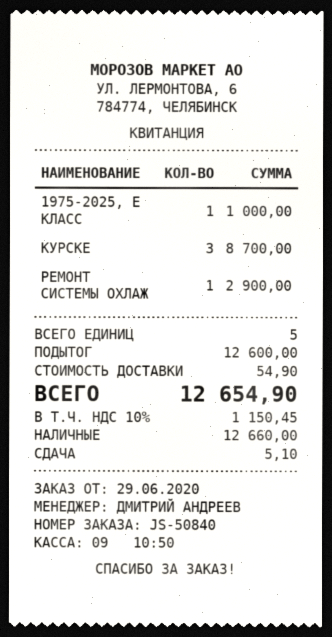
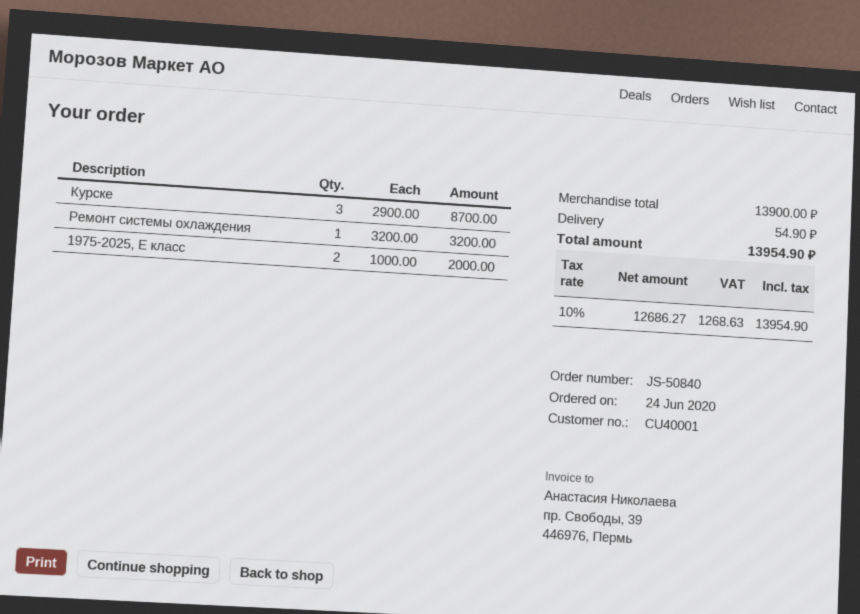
order date: 2020-06-29 -> 2020-06-24
1975-2025, E КЛАСС: 1 for 1000.00 -> 2 for 2000.00
РЕМОНТ СИСТЕМЫ ОХЛАЖ: 1 for 2900.00 -> 1 for 3200.00
subtotal: 12600.00 -> 13900.00
tax: 10% = 1150.45 -> 10% = 1268.63
total: 12654.90 -> 13954.90

